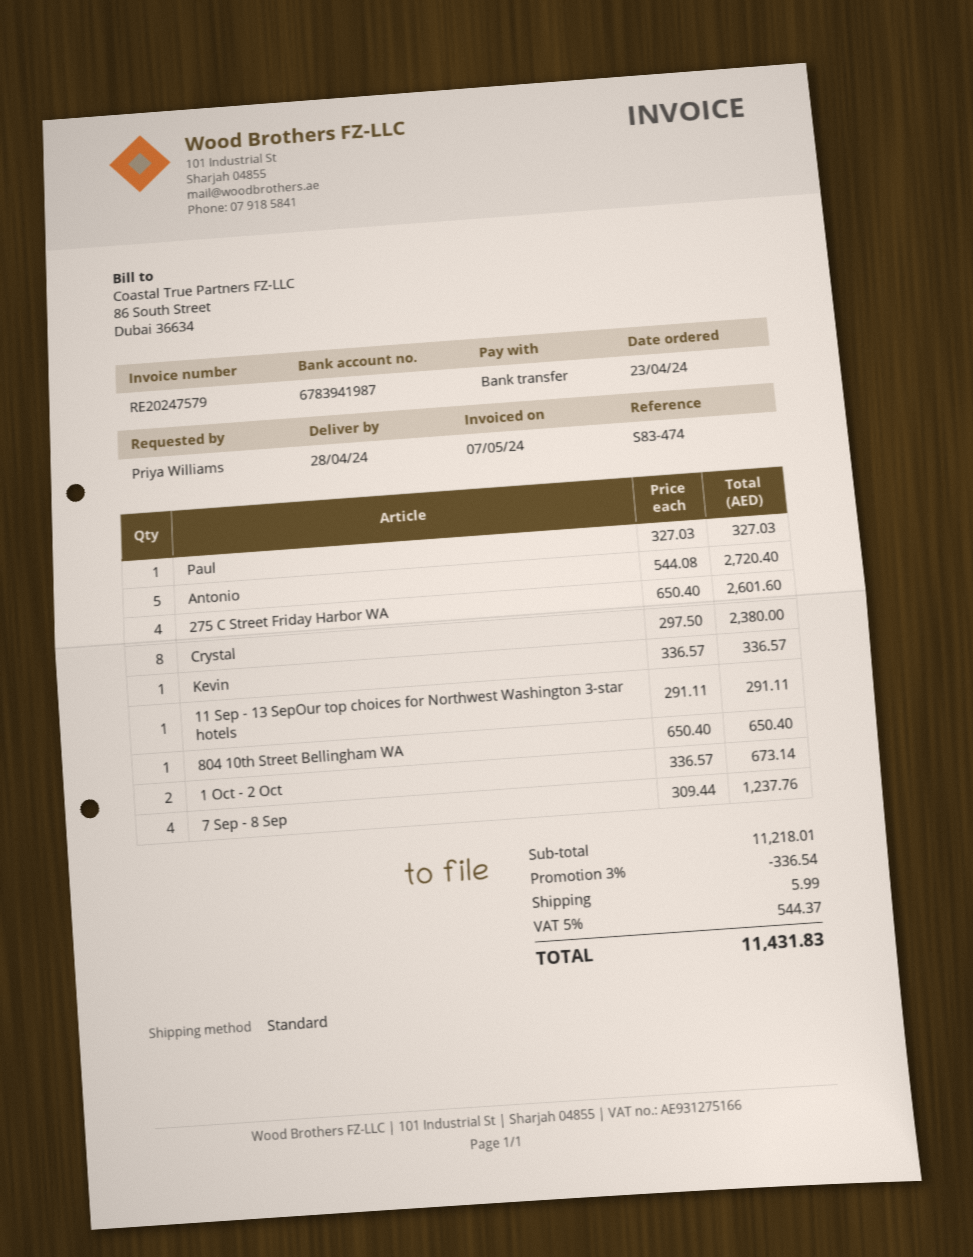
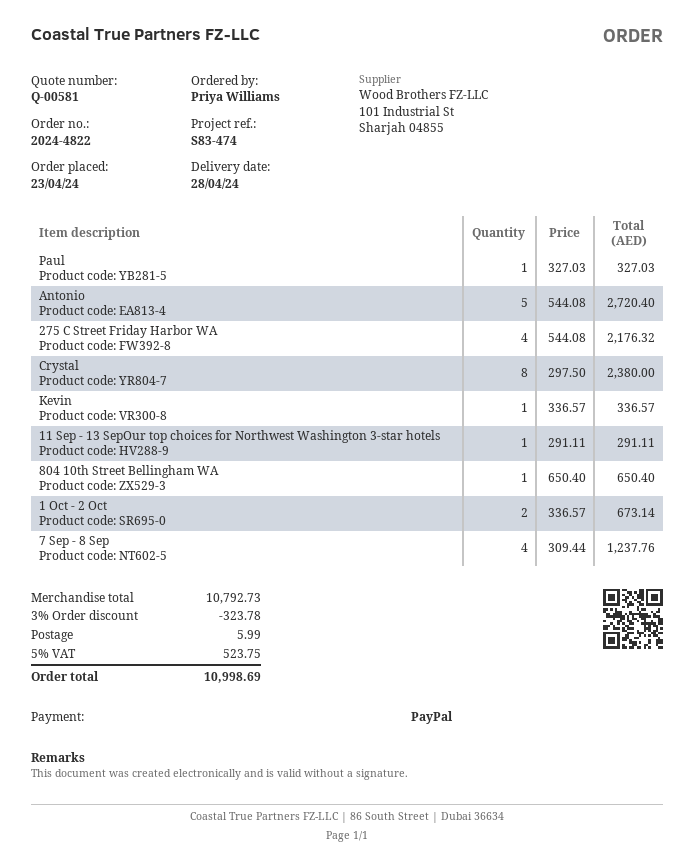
payment method: bank transfer -> PayPal
275 C Street Friday Harbor WA: 4 x 650.40 = 2601.60 -> 4 x 544.08 = 2176.32
subtotal: 11218.01 -> 10792.73
discount: 3% = 336.54 -> 3% = 323.78
tax: 5% = 544.37 -> 5% = 523.75
total: 11431.83 -> 10998.69

